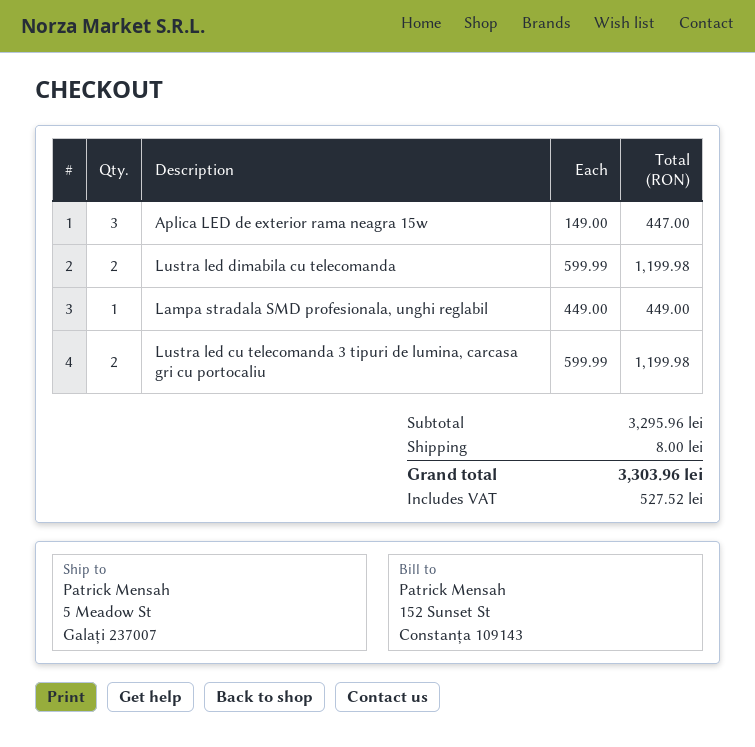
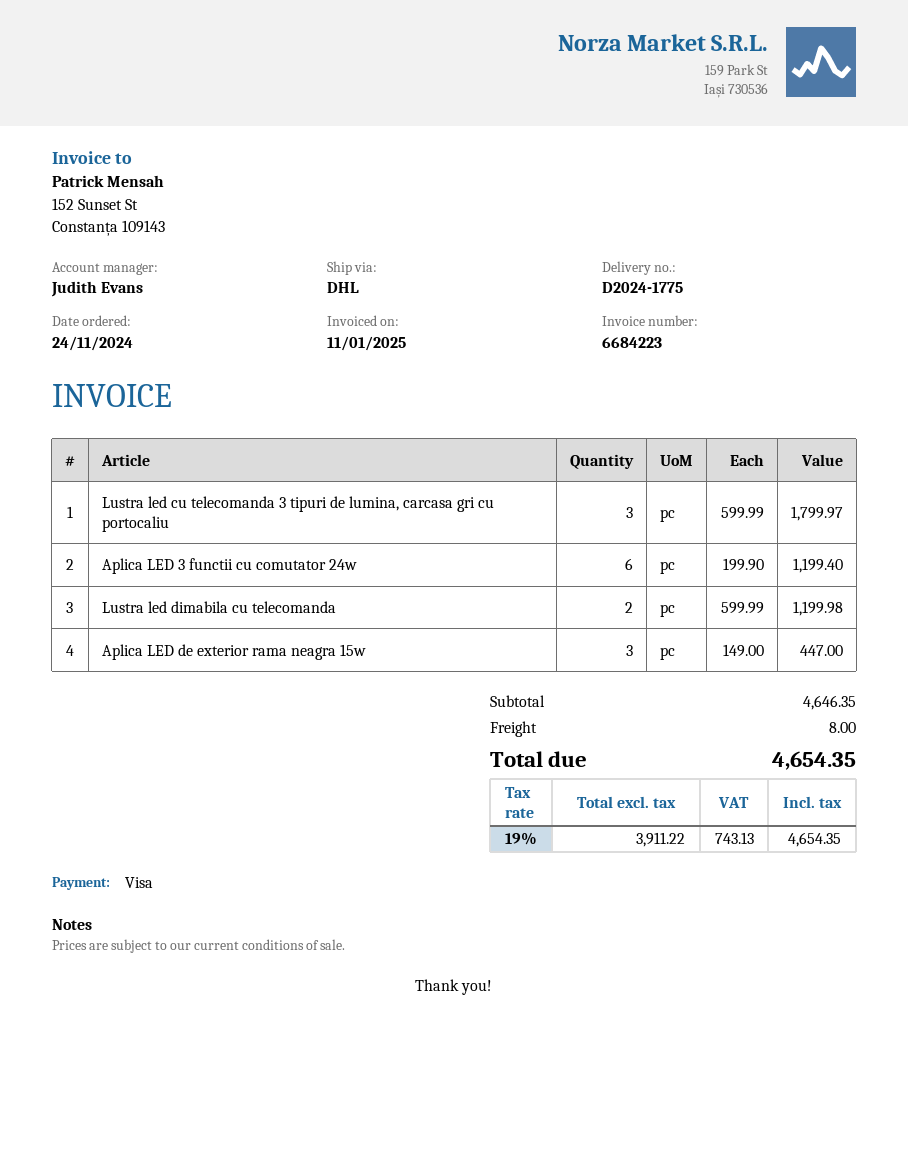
Lampa stradala SMD profesionala, unghi reglabil: 1 x 449.00 = 449.00 -> none
Lustra led cu telecomanda 3 tipuri de lumina, carcasa gri cu portocaliu: 2 x 599.99 = 1199.98 -> 3 x 599.99 = 1799.97
Aplica LED 3 functii cu comutator 24w: none -> 6 x 199.90 = 1199.40
subtotal: 3295.96 -> 4646.35
tax: 527.52 -> 743.13
total: 3303.96 -> 4654.35

